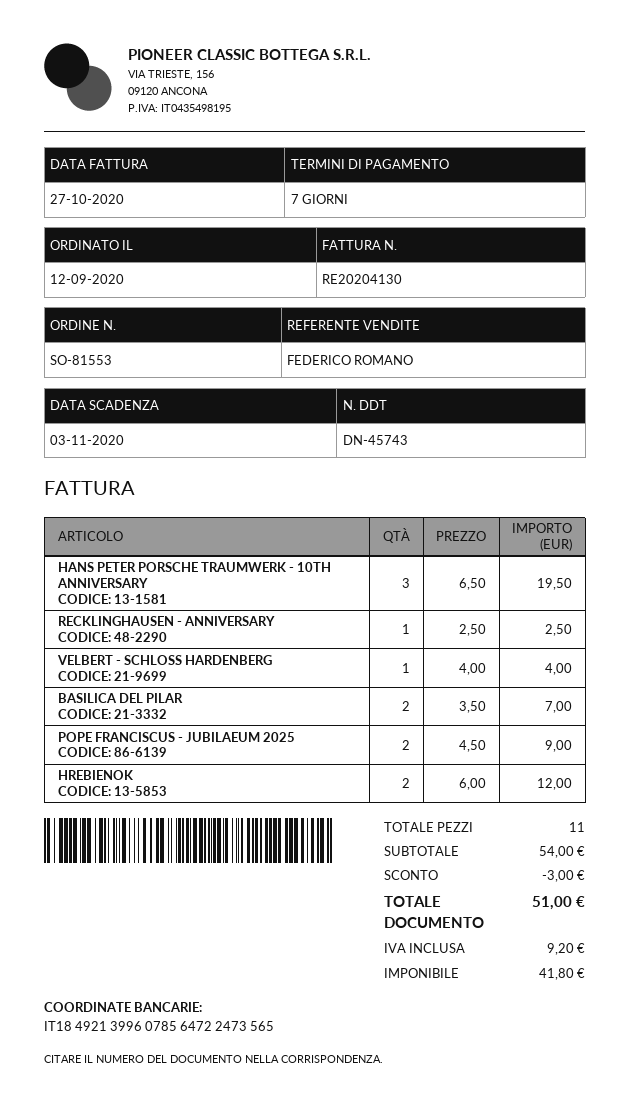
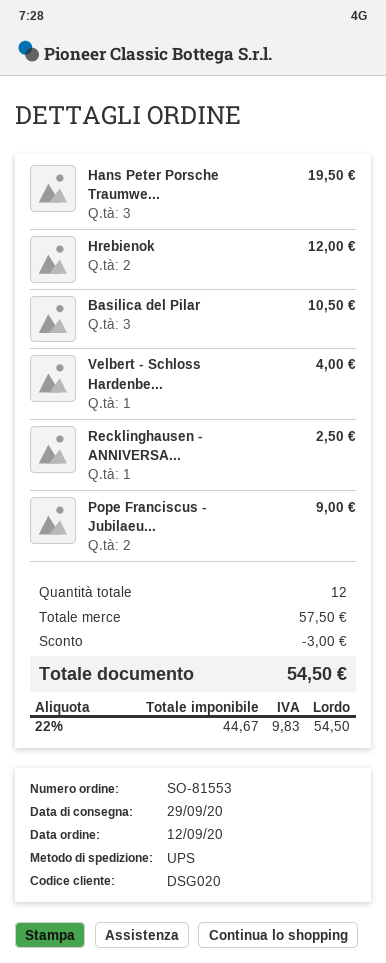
BASILICA DEL PILAR: 2 for 7.00 -> 3 for 10.50
total quantity: 11 -> 12
subtotal: 54.00 -> 57.50
net: 41.80 -> 44.67
tax: 9.20 -> 9.83
total: 51.00 -> 54.50

